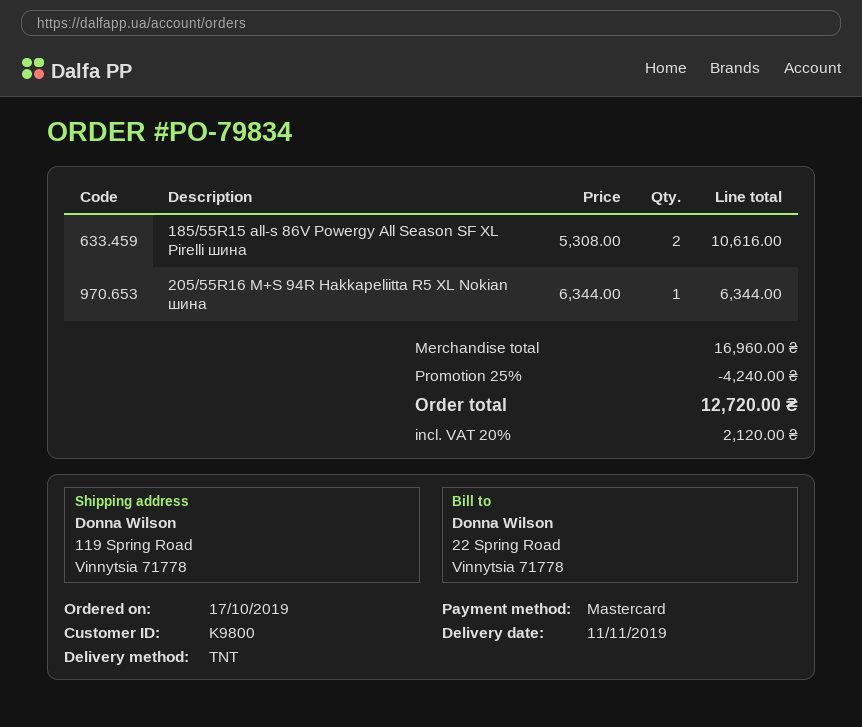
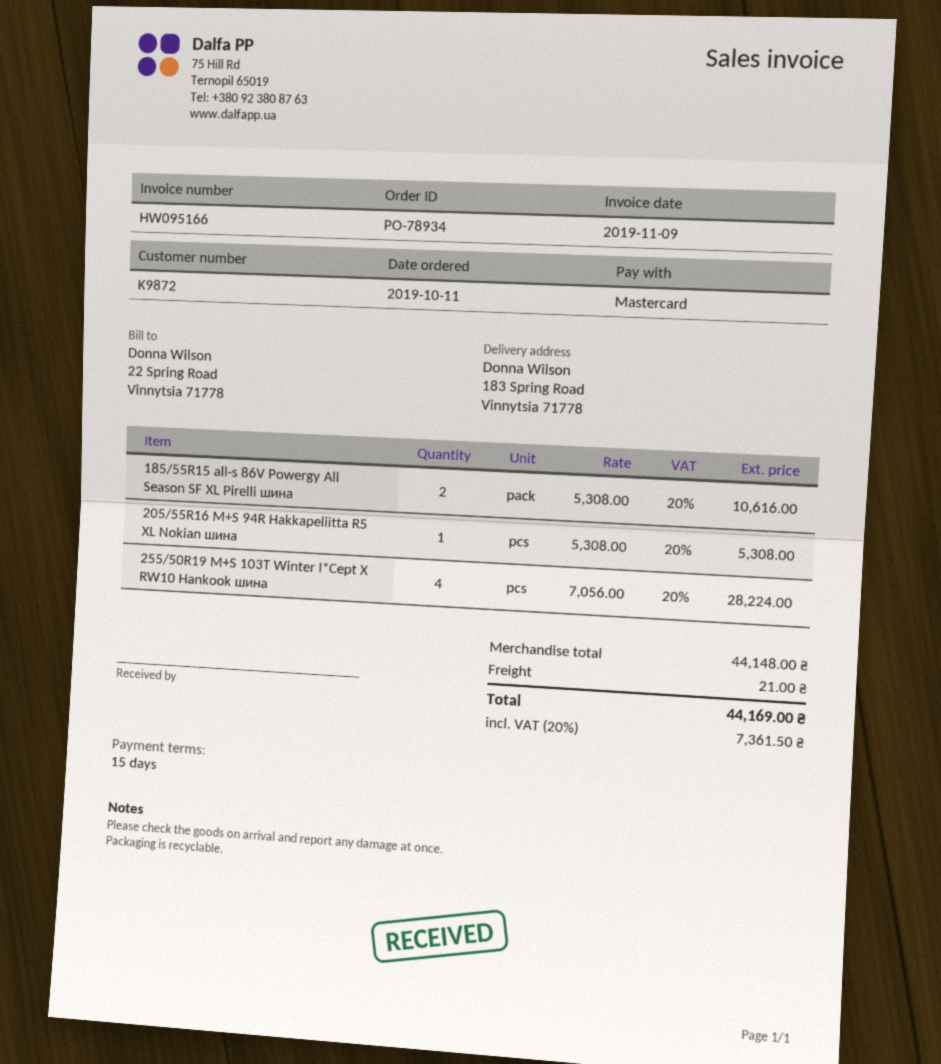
order number: PO-79834 -> PO-78934
order date: 2019-10-17 -> 2019-10-11
customer number: K9800 -> K9872
ship to: 119 Spring Road, Vinnytsia 71778 -> 183 Spring Road, Vinnytsia 71778
205/55R16 M+S 94R Hakkapeliitta R5 XL Nokian шина: 1 x 6344.00 = 6344.00 -> 1 x 5308.00 = 5308.00
255/50R19 M+S 103T Winter I*Cept X RW10 Hankook шина: none -> 4 x 7056.00 = 28224.00
subtotal: 16960.00 -> 44148.00
discount: 25% = 4240.00 -> none
shipping: none -> 21.00
tax: 20% = 2120.00 -> 20% = 7361.50
total: 12720.00 -> 44169.00

